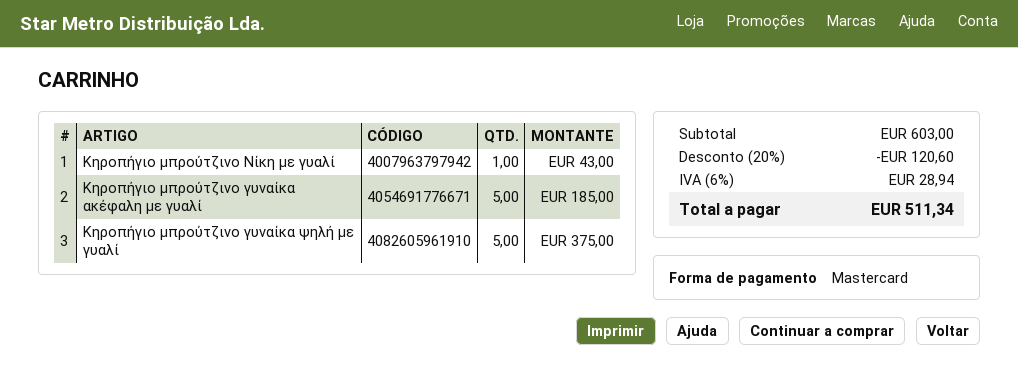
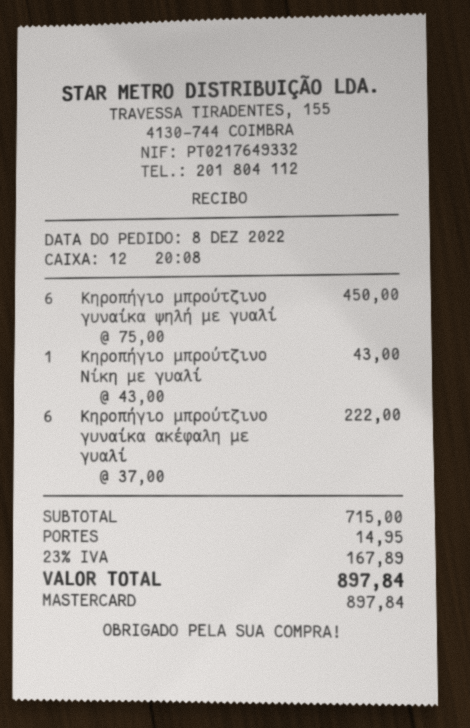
Κηροπήγιο μπρούτζινο γυναίκα ακέφαλη με γυαλί: 5 for 185.00 -> 6 for 222.00
Κηροπήγιο μπρούτζινο γυναίκα ψηλή με γυαλί: 5 for 375.00 -> 6 for 450.00
subtotal: 603.00 -> 715.00
discount: 20% = 120.60 -> none
shipping: none -> 14.95
tax: 6% = 28.94 -> 23% = 167.89
total: 511.34 -> 897.84

